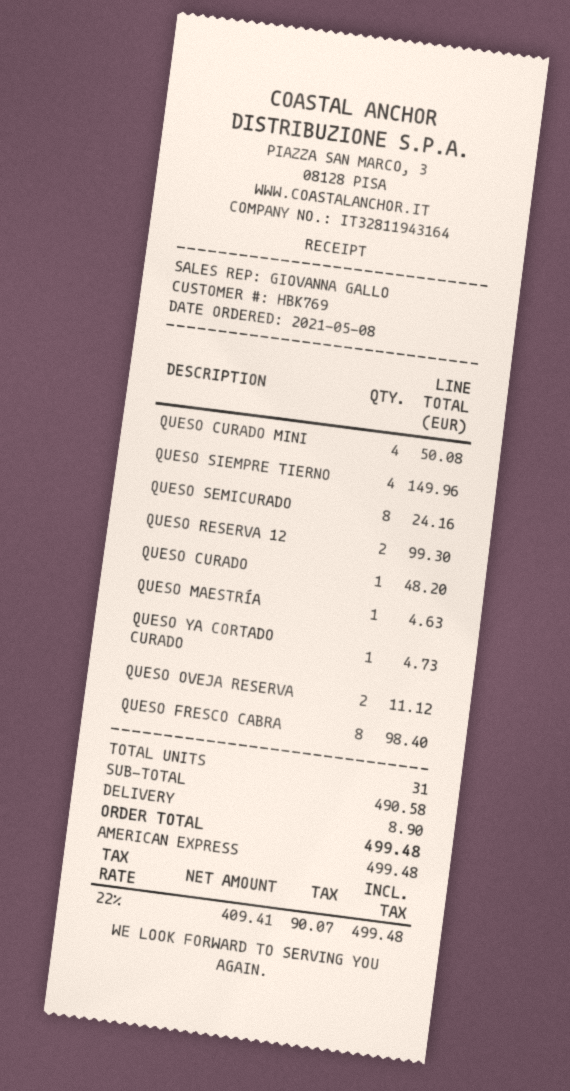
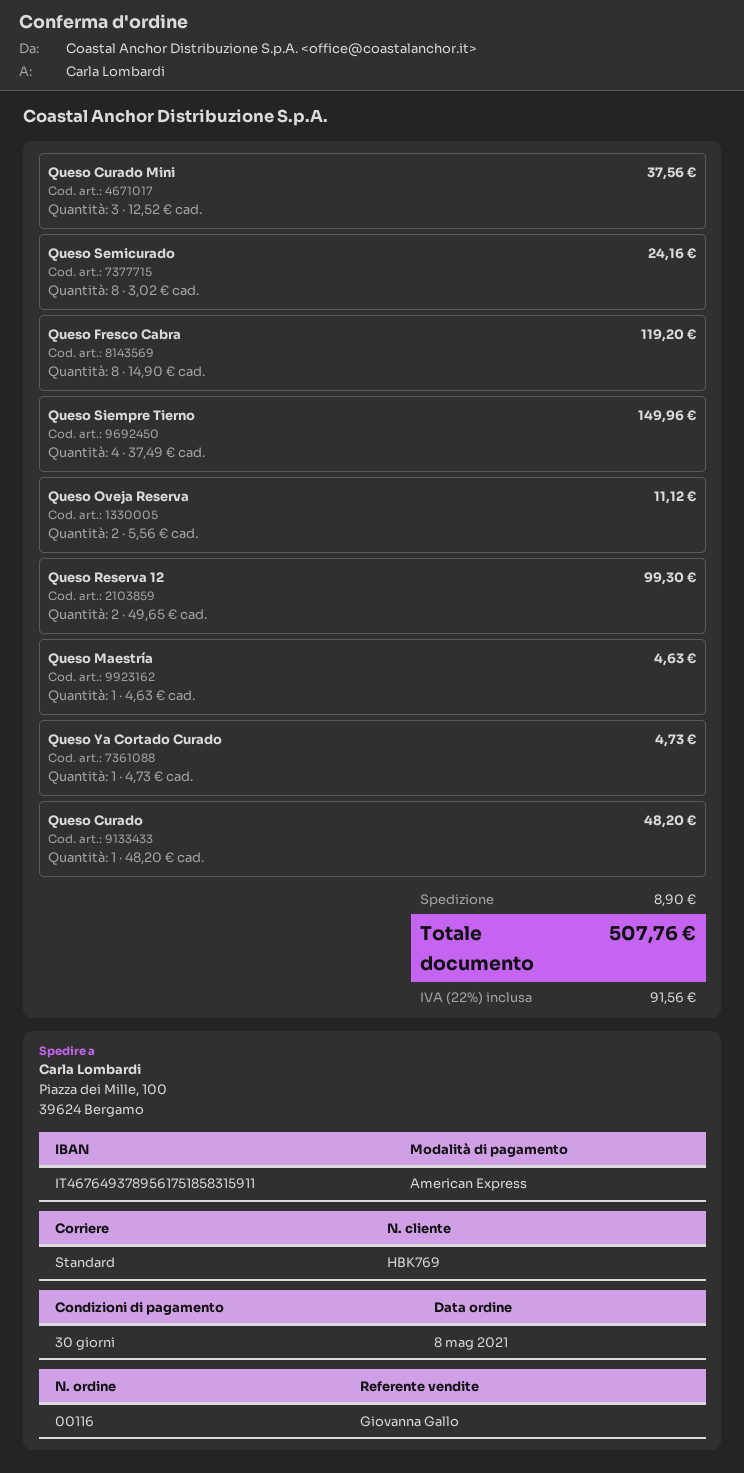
QUESO CURADO MINI: 4 for 50.08 -> 3 for 37.56
QUESO FRESCO CABRA: 8 for 98.40 -> 8 for 119.20
tax: 22% = 90.07 -> 22% = 91.56
total: 499.48 -> 507.76

